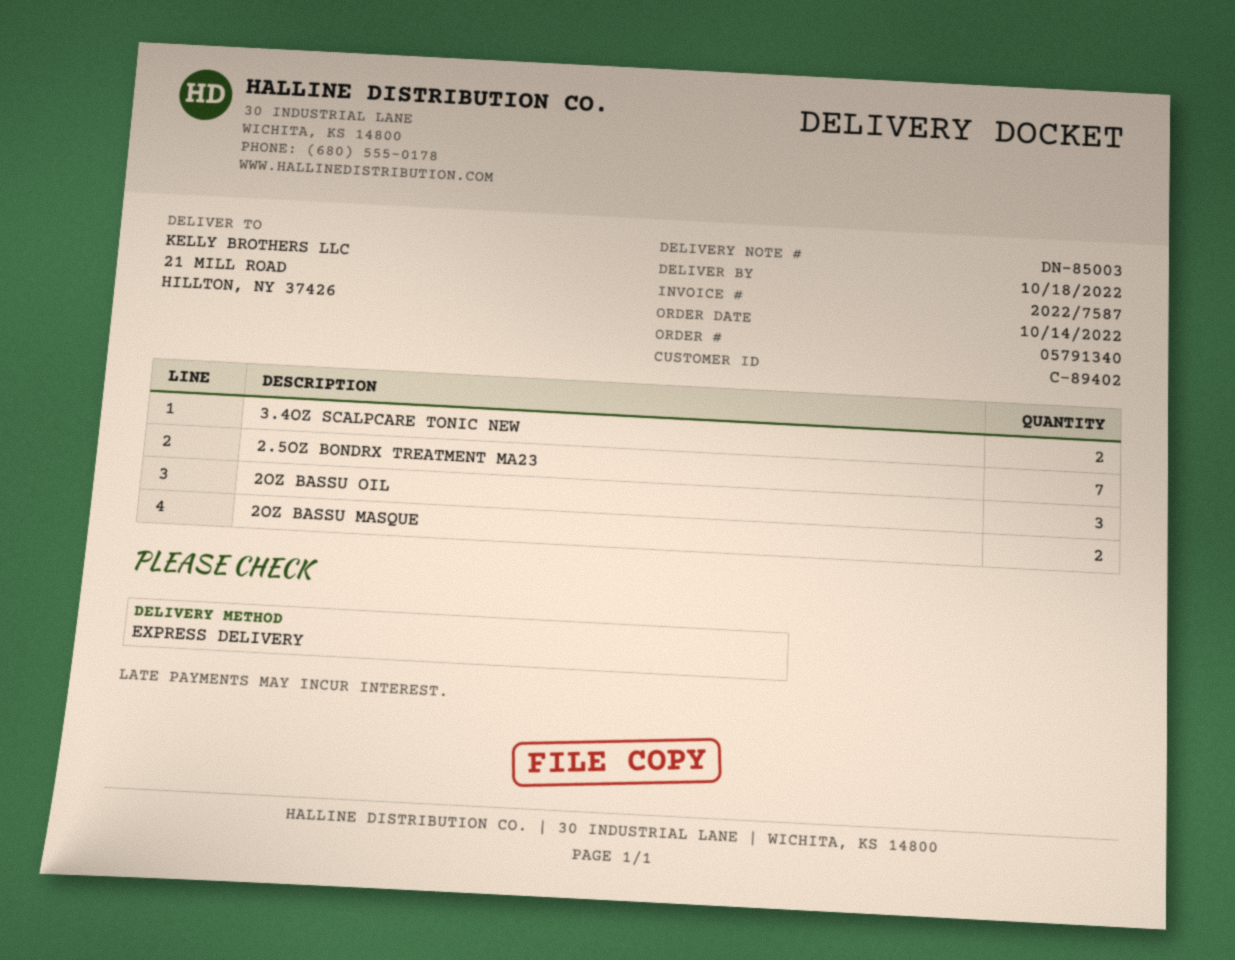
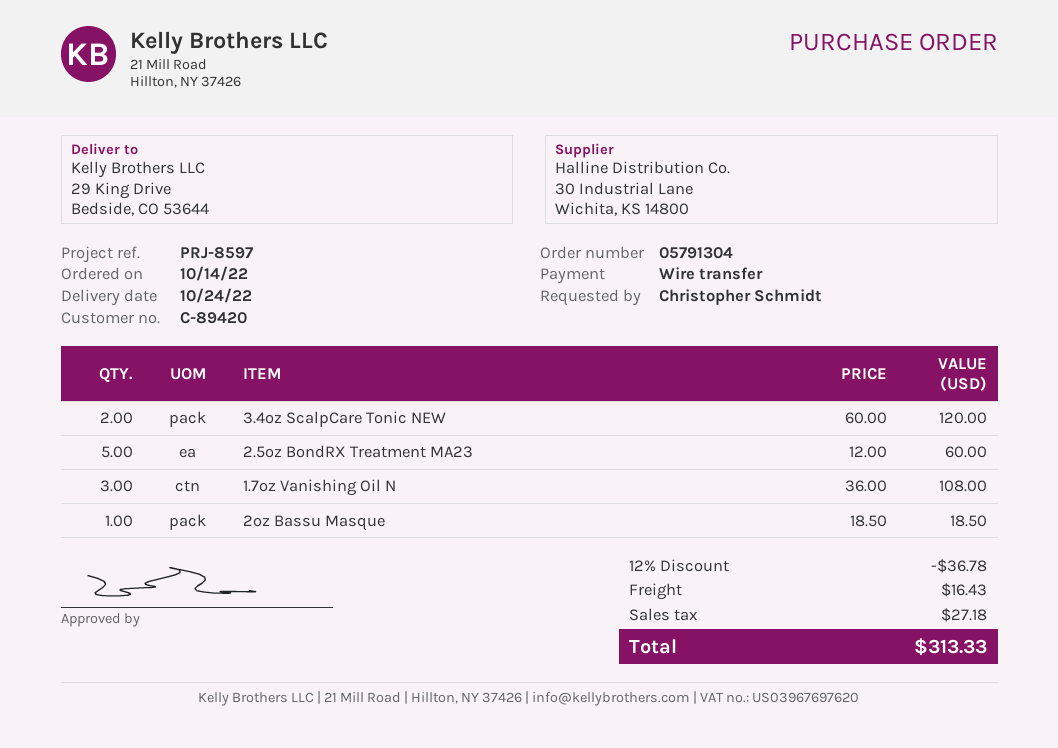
order number: 05791340 -> 05791304
delivery date: 2022-10-18 -> 2022-10-24
customer number: C-89402 -> C-89420
ship to: 21 MILL ROAD, HILLTON, NY 37426 -> 29 King Drive, Bedside, CO 53644
2.5OZ BONDRX TREATMENT MA23: 7 -> 5
2OZ BASSU OIL: 3 -> none
2OZ BASSU MASQUE: 2 -> 1
1.7oz Vanishing Oil N: none -> 3

